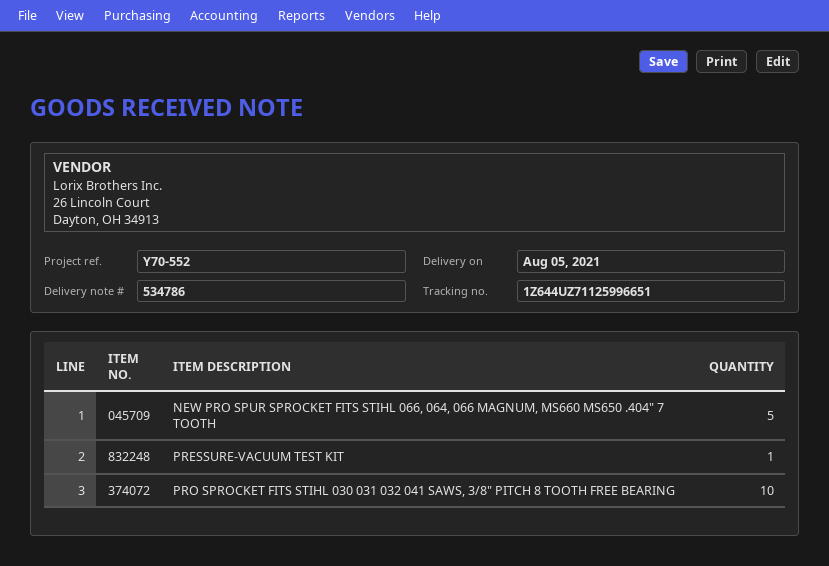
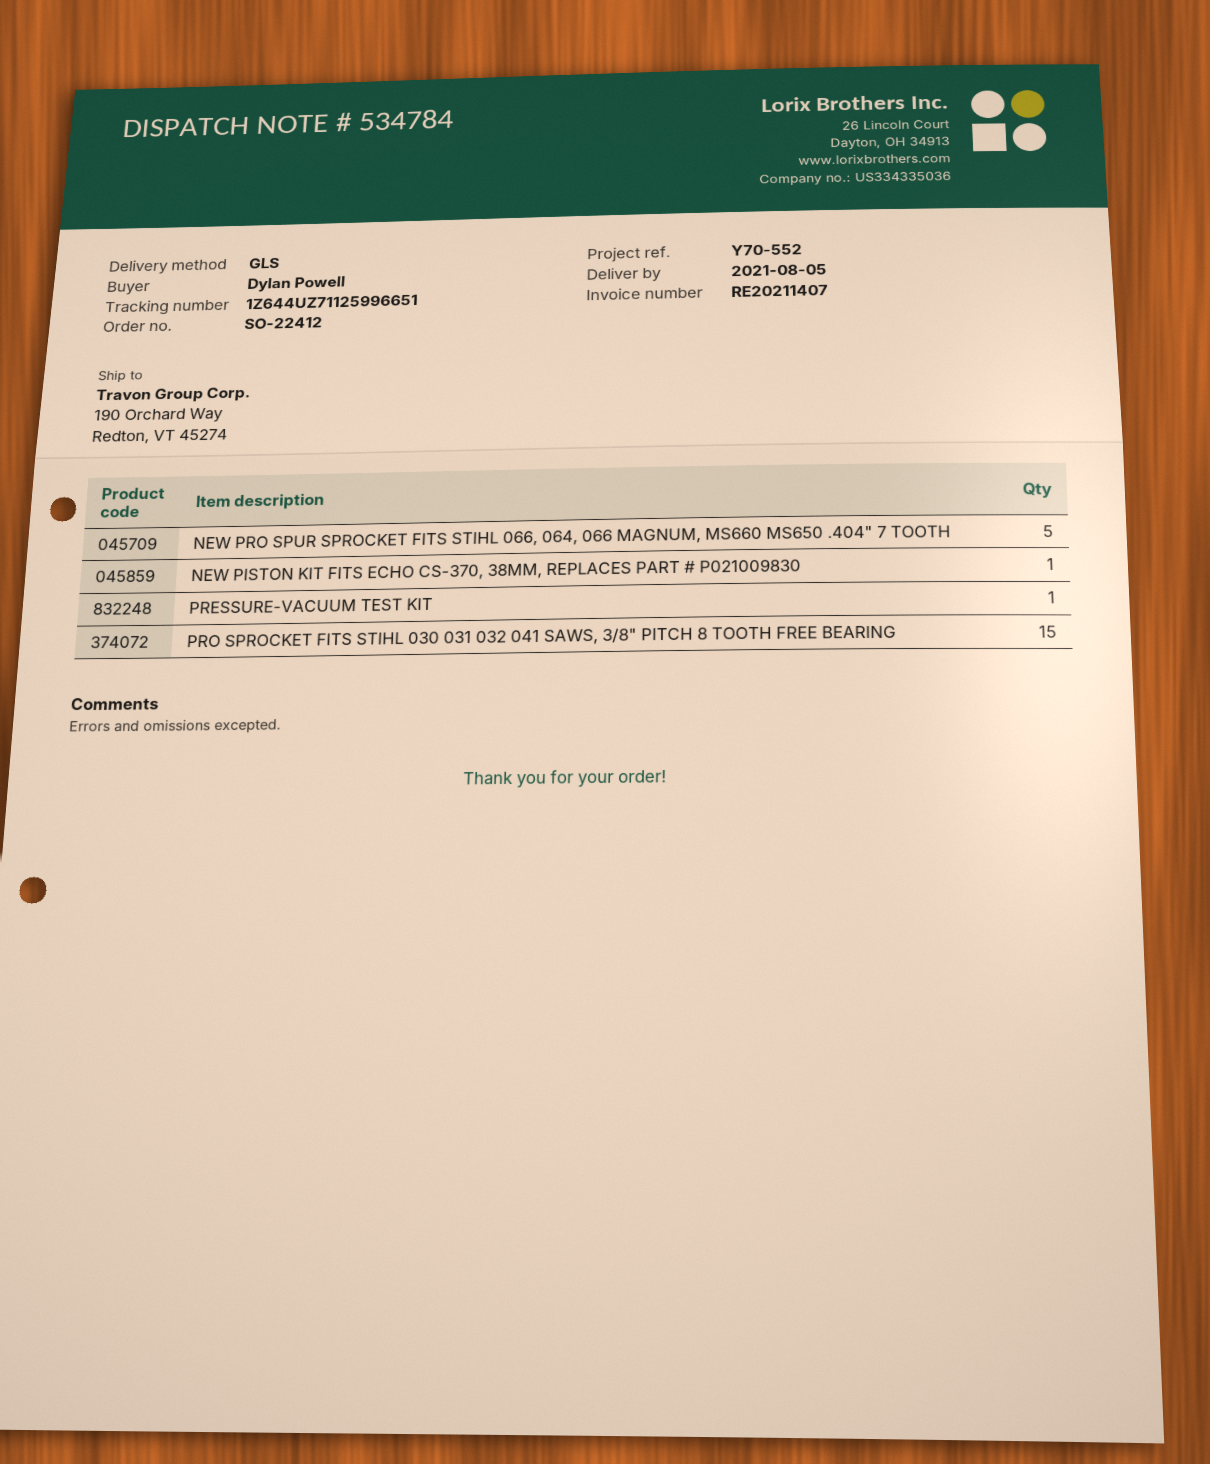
delivery note number: 534786 -> 534784
PRO SPROCKET FITS STIHL 030 031 032 041 SAWS, 3/8" PITCH 8 TOOTH FREE BEARING: 10 -> 15
NEW PISTON KIT FITS ECHO CS-370, 38MM, REPLACES PART # P021009830: none -> 1

